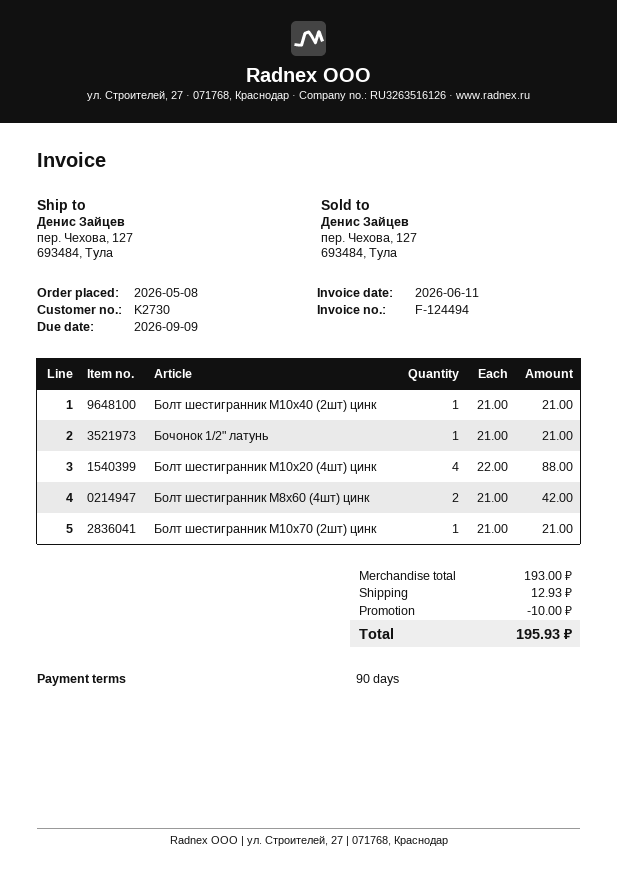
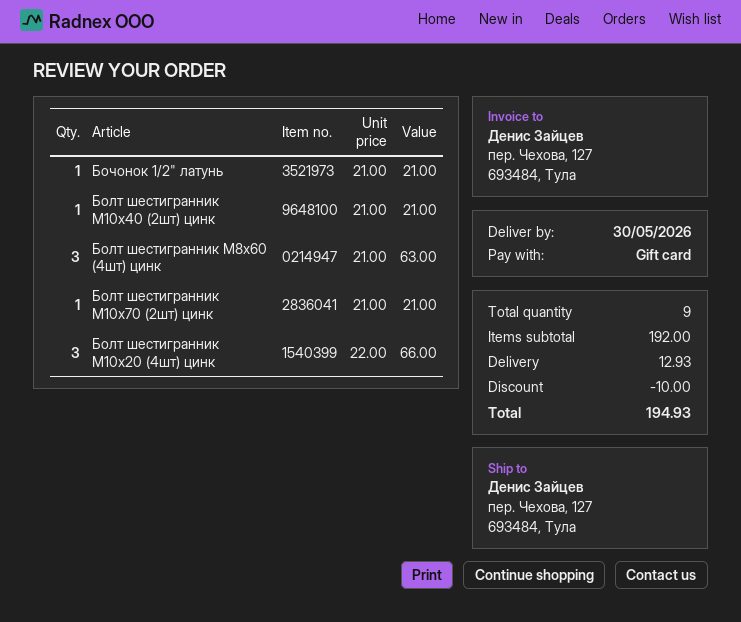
Болт шестигранник М10х20 (4шт) цинк: 4 x 22.00 = 88.00 -> 3 x 22.00 = 66.00
Болт шестигранник М8х60 (4шт) цинк: 2 x 21.00 = 42.00 -> 3 x 21.00 = 63.00
subtotal: 193.00 -> 192.00
total: 195.93 -> 194.93

